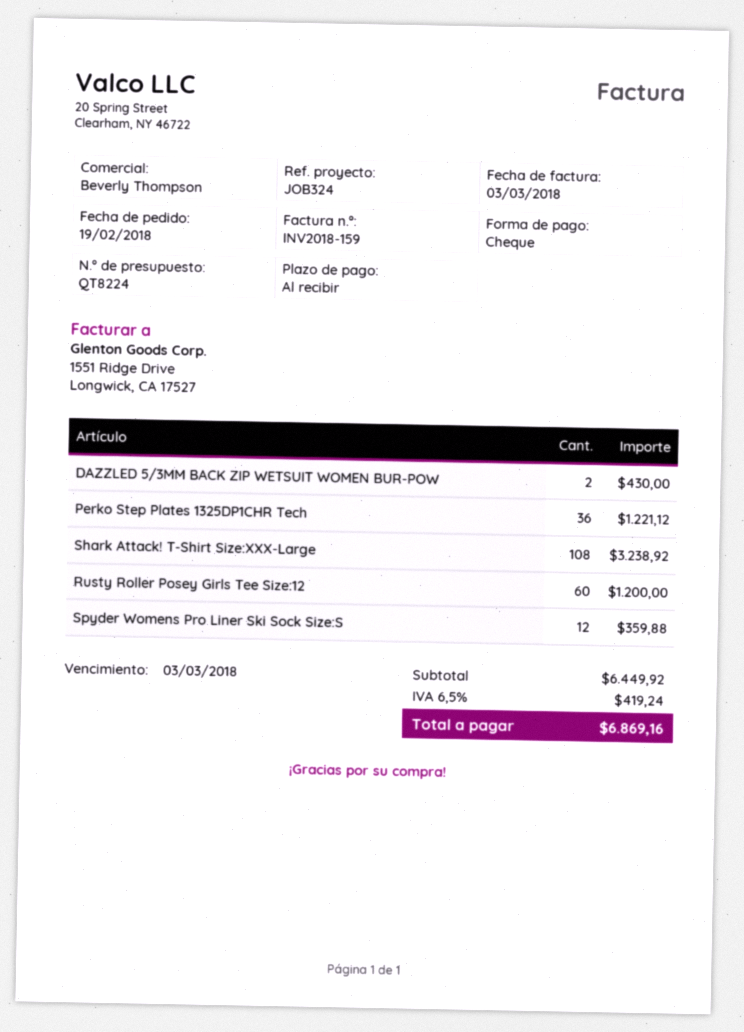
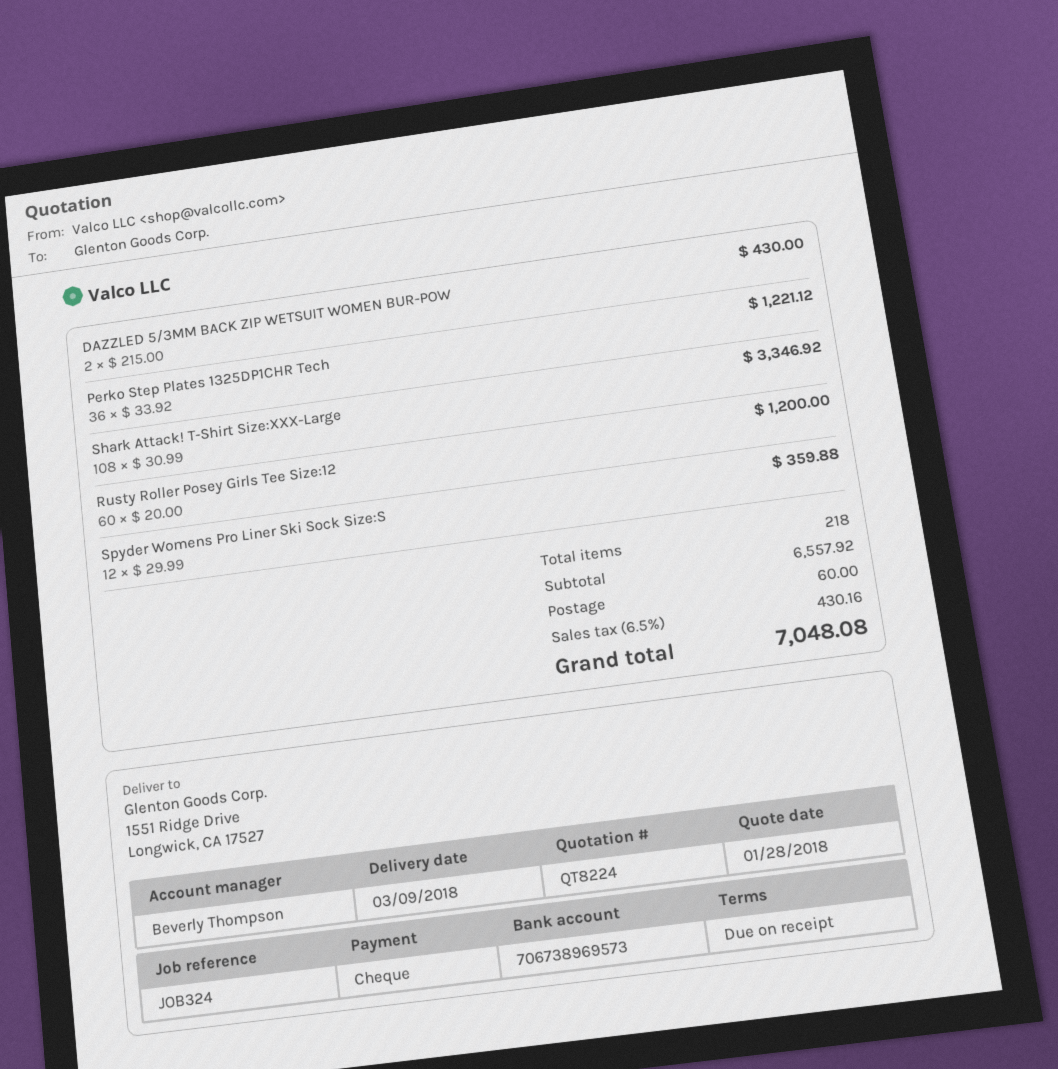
Shark Attack! T-Shirt Size:XXX-Large: 108 for 3238.92 -> 108 for 3346.92
subtotal: 6449.92 -> 6557.92
shipping: none -> 60.00
tax: 6.5% = 419.24 -> 6.5% = 430.16
total: 6869.16 -> 7048.08

